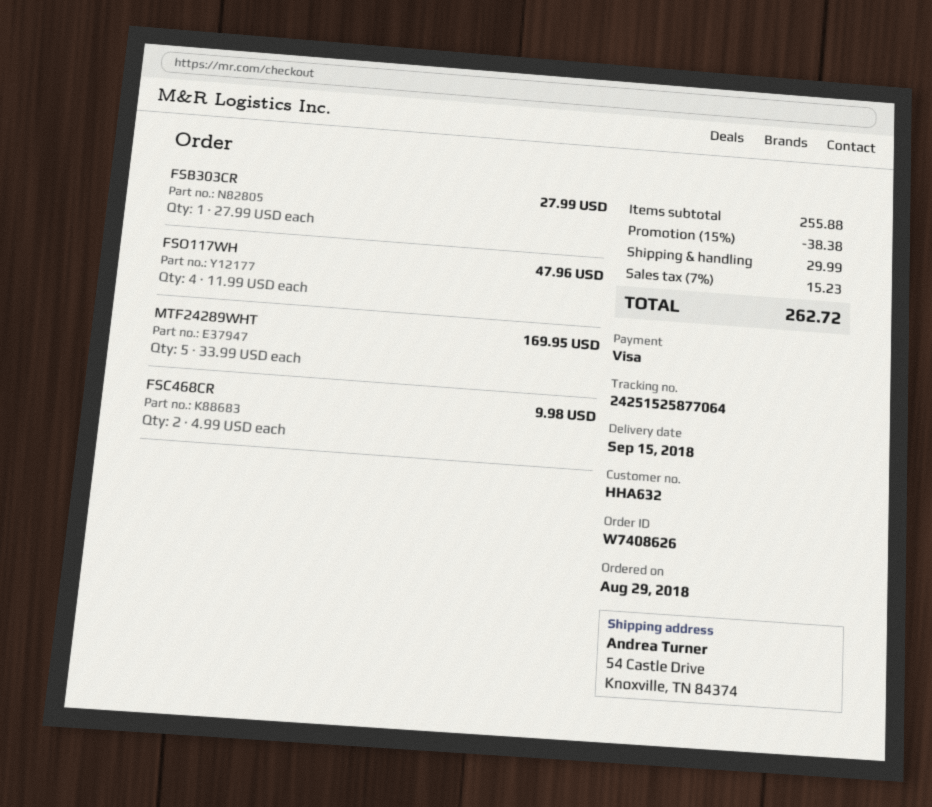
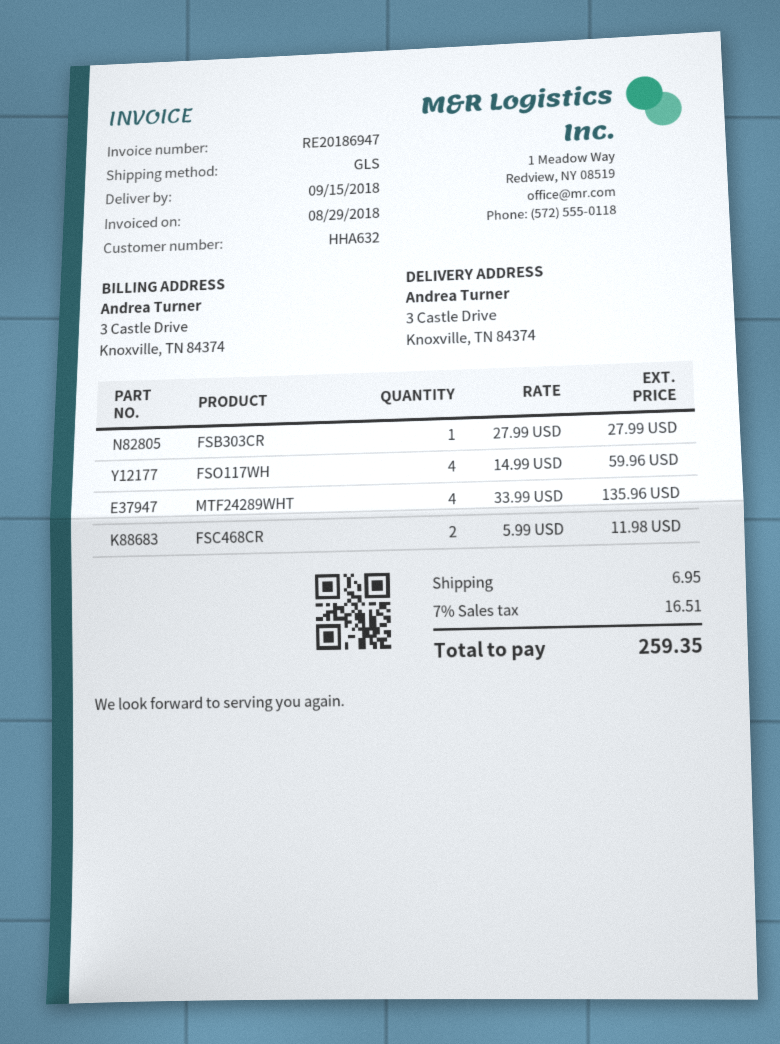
ship to: 54 Castle Drive, Knoxville, TN 84374 -> 3 Castle Drive, Knoxville, TN 84374
FSO117WH: 4 x 11.99 = 47.96 -> 4 x 14.99 = 59.96
MTF24289WHT: 5 x 33.99 = 169.95 -> 4 x 33.99 = 135.96
FSC468CR: 2 x 4.99 = 9.98 -> 2 x 5.99 = 11.98
discount: 15% = 38.38 -> none
shipping: 29.99 -> 6.95
tax: 7% = 15.23 -> 7% = 16.51
total: 262.72 -> 259.35

